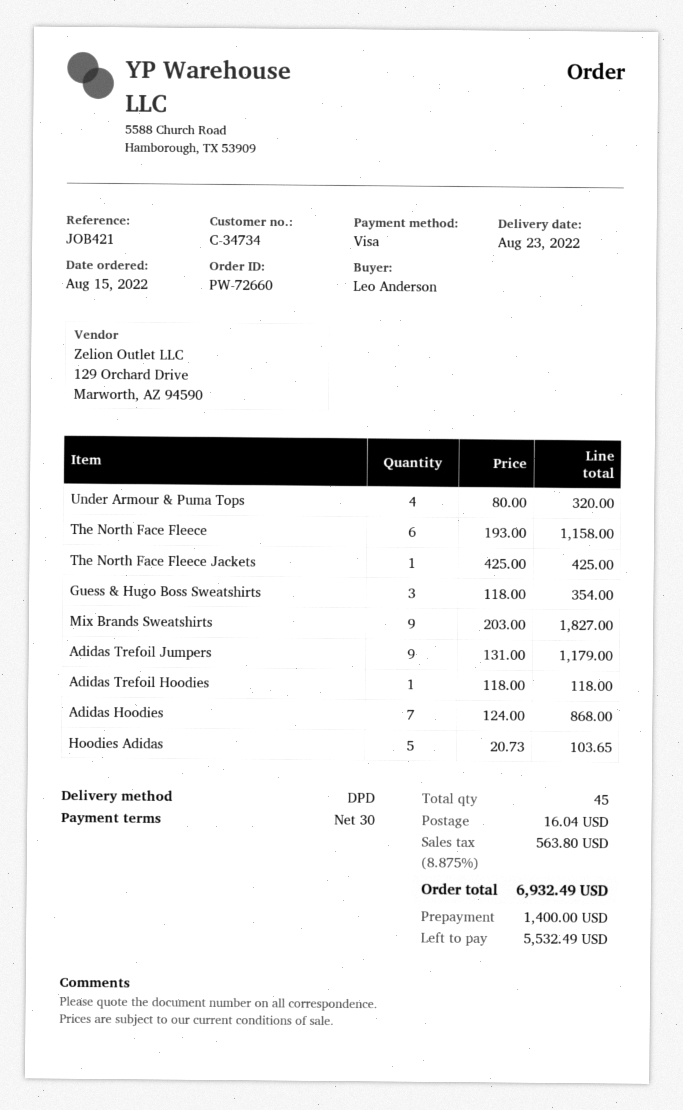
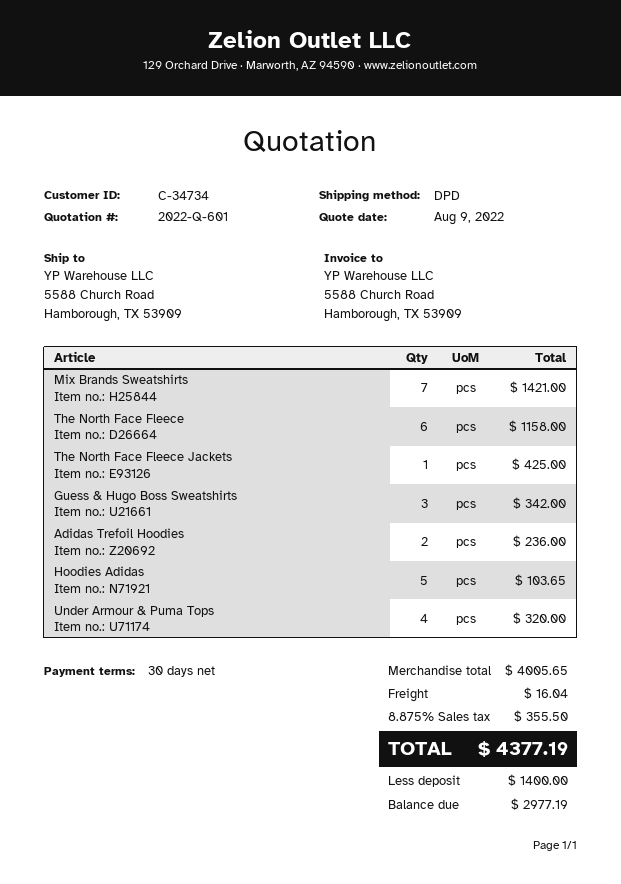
Guess & Hugo Boss Sweatshirts: 3 for 354.00 -> 3 for 342.00
Mix Brands Sweatshirts: 9 for 1827.00 -> 7 for 1421.00
Adidas Trefoil Jumpers: 9 for 1179.00 -> none
Adidas Trefoil Hoodies: 1 for 118.00 -> 2 for 236.00
Adidas Hoodies: 7 for 868.00 -> none
tax: 8.875% = 563.80 -> 8.875% = 355.50
total: 6932.49 -> 4377.19
balance: 5532.49 -> 2977.19

